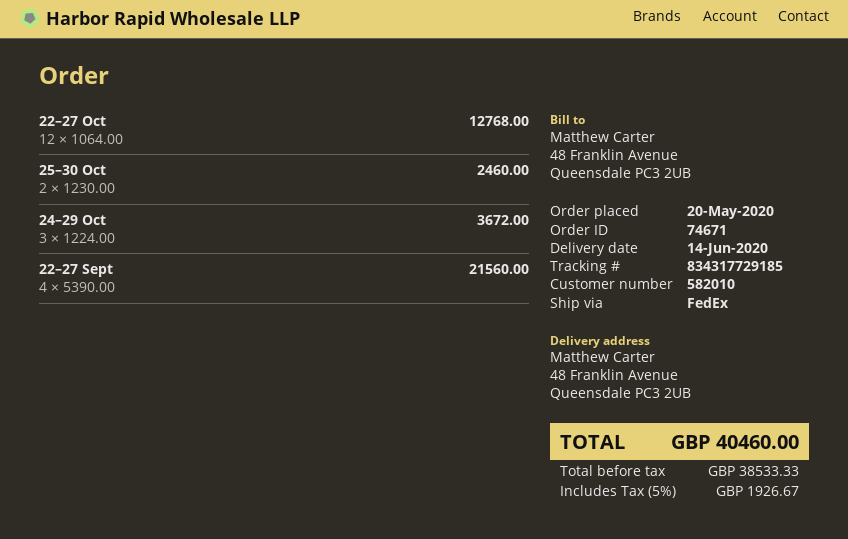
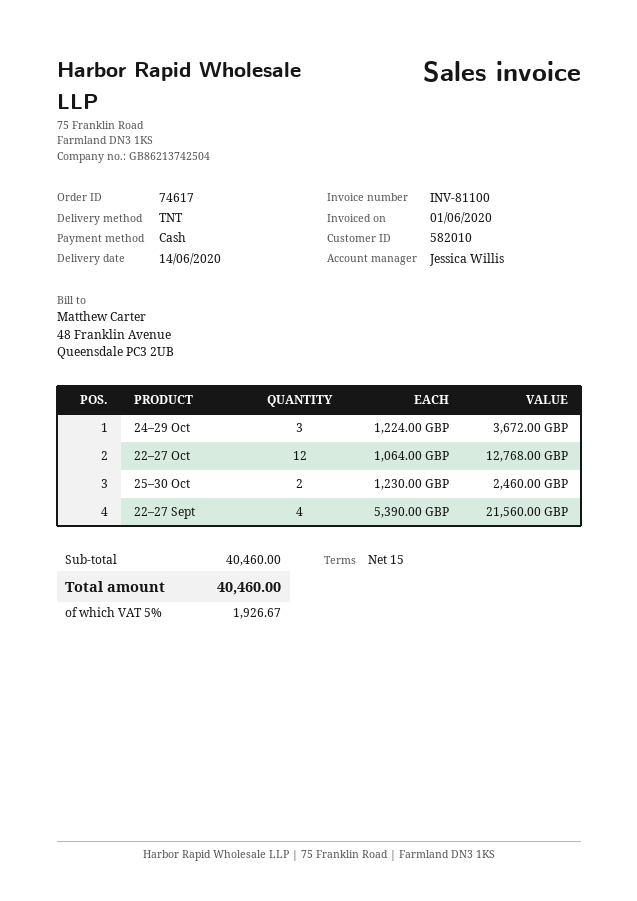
order number: 74671 -> 74617
shipping method: FedEx -> TNT

